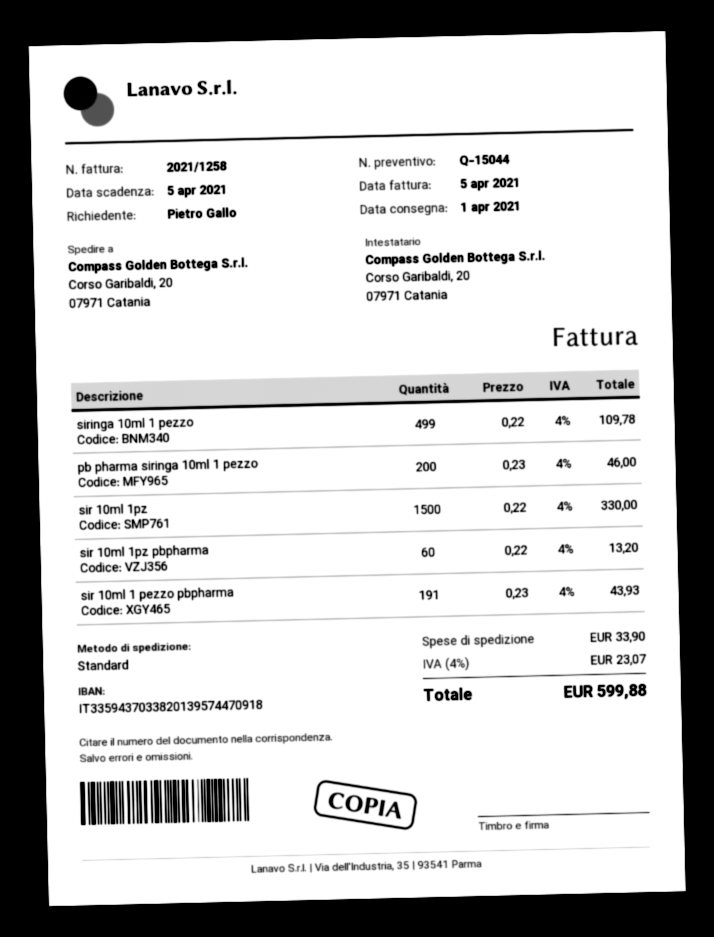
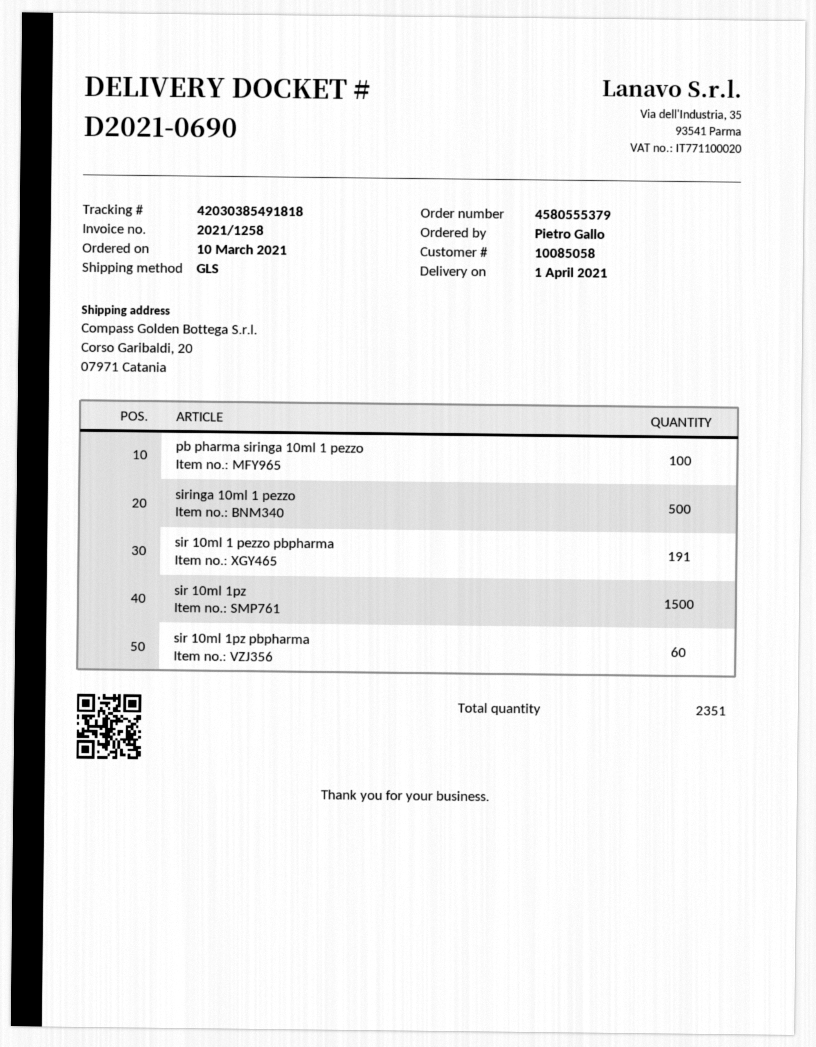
shipping method: standard -> GLS
siringa 10ml 1 pezzo: 499 -> 500
pb pharma siringa 10ml 1 pezzo: 200 -> 100

